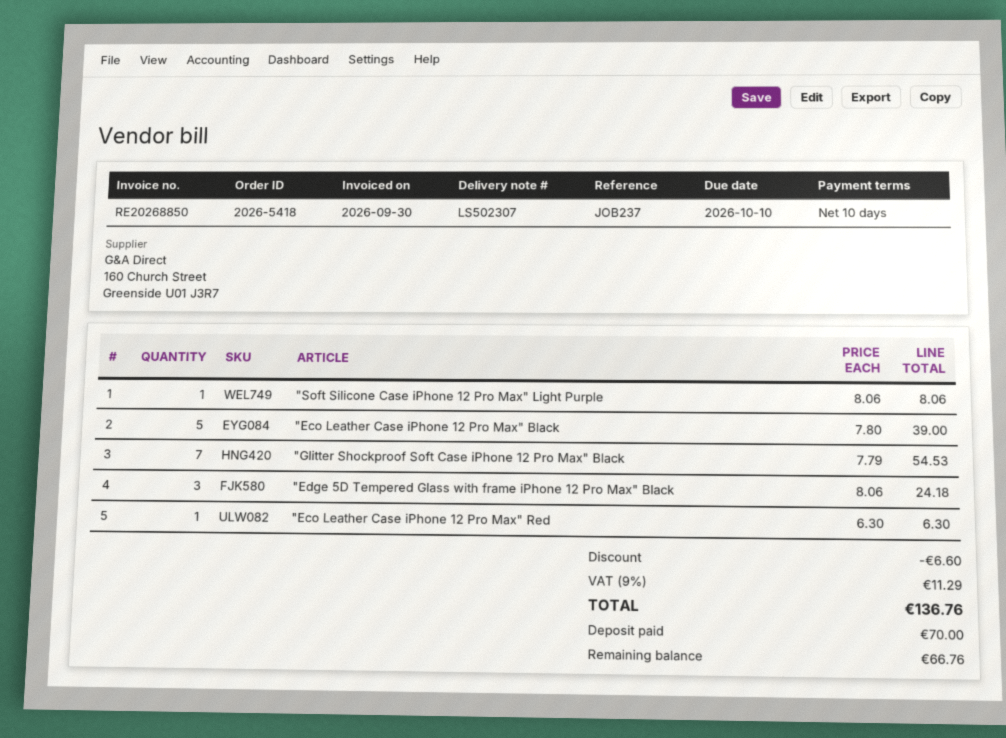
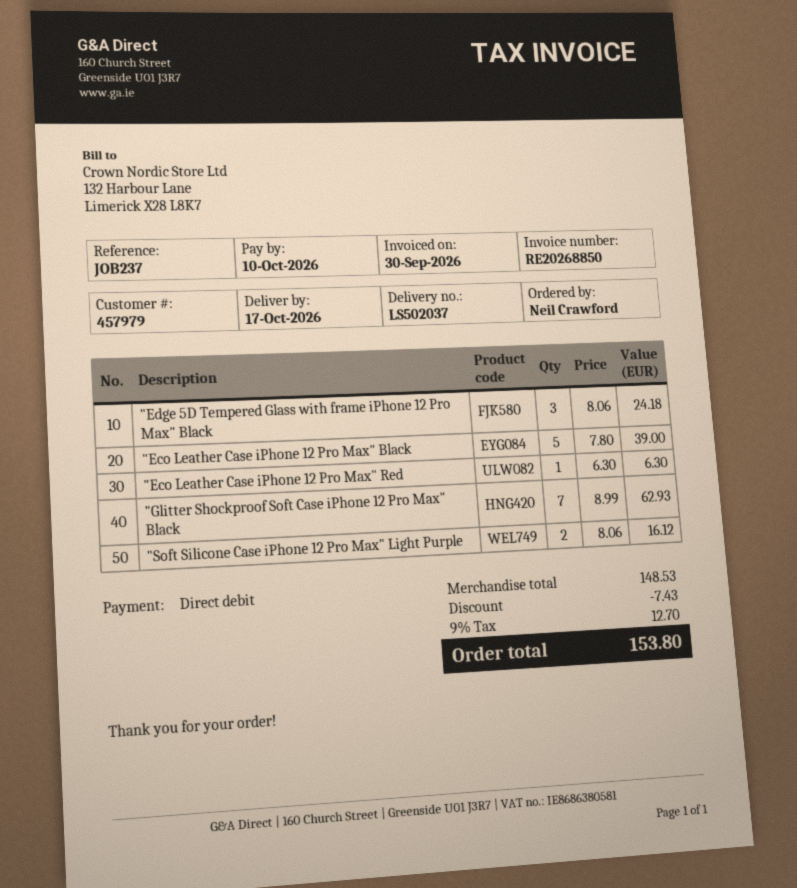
delivery note number: LS502307 -> LS502037
"Soft Silicone Case iPhone 12 Pro Max" Light Purple: 1 x 8.06 = 8.06 -> 2 x 8.06 = 16.12
"Glitter Shockproof Soft Case iPhone 12 Pro Max" Black: 7 x 7.79 = 54.53 -> 7 x 8.99 = 62.93
discount: 6.60 -> 7.43
tax: 9% = 11.29 -> 9% = 12.70
total: 136.76 -> 153.80

